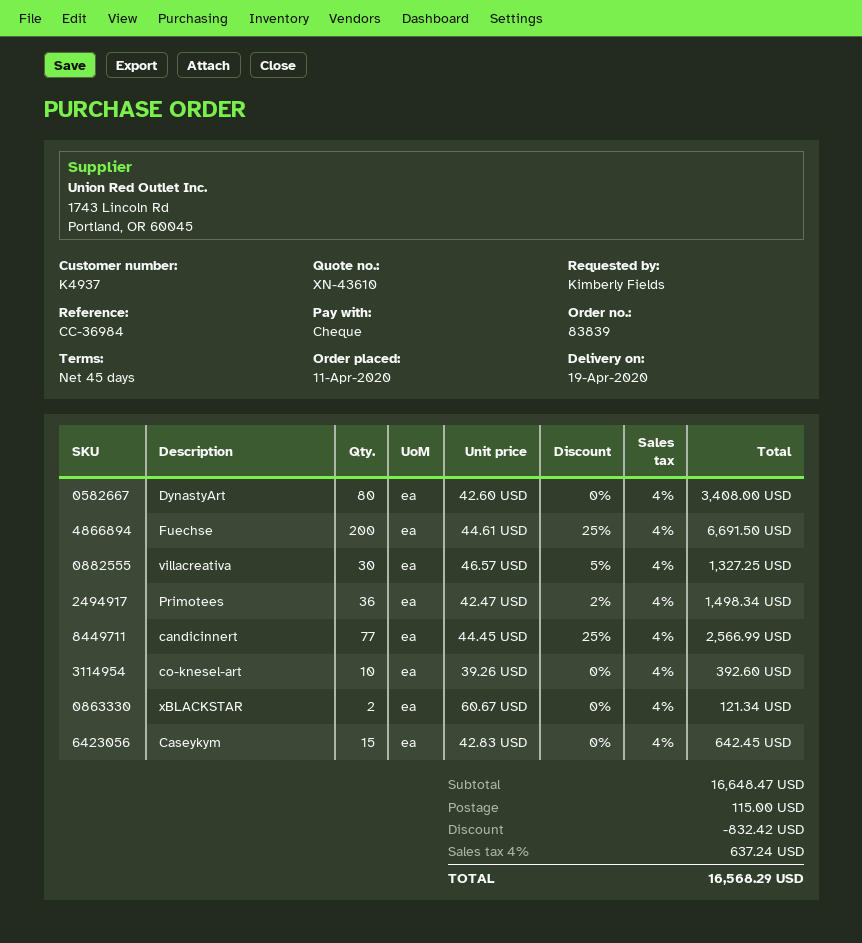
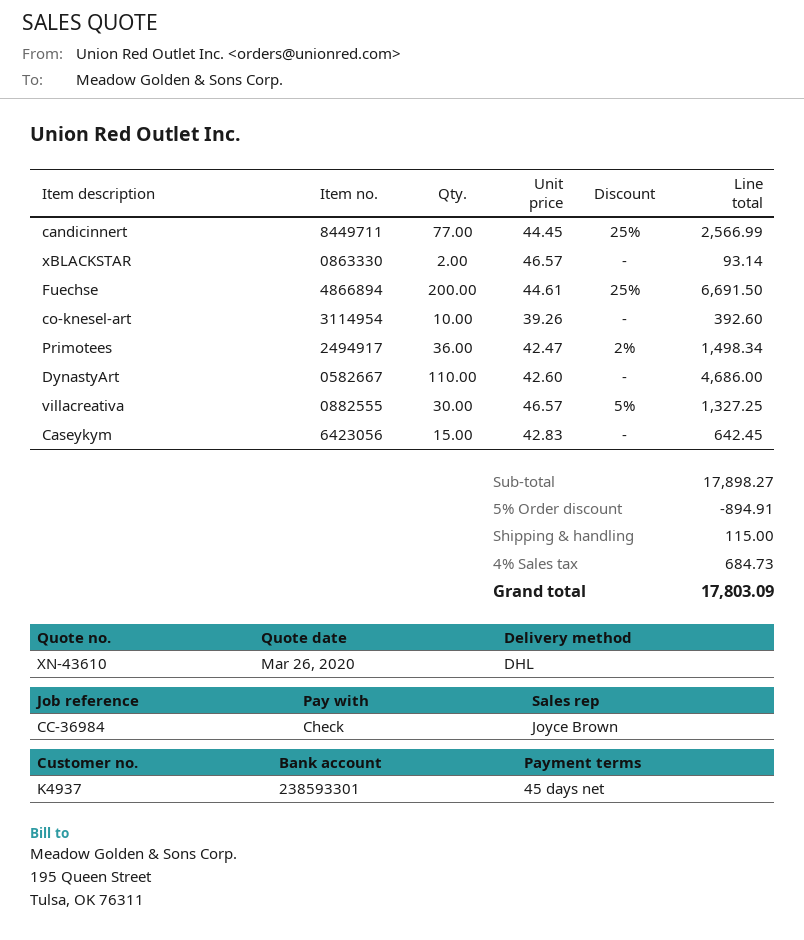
DynastyArt: 80 x 42.60 = 3408.00 -> 110 x 42.60 = 4686.00
xBLACKSTAR: 2 x 60.67 = 121.34 -> 2 x 46.57 = 93.14
subtotal: 16648.47 -> 17898.27
discount: 832.42 -> 894.91
tax: 4% = 637.24 -> 4% = 684.73
total: 16568.29 -> 17803.09

